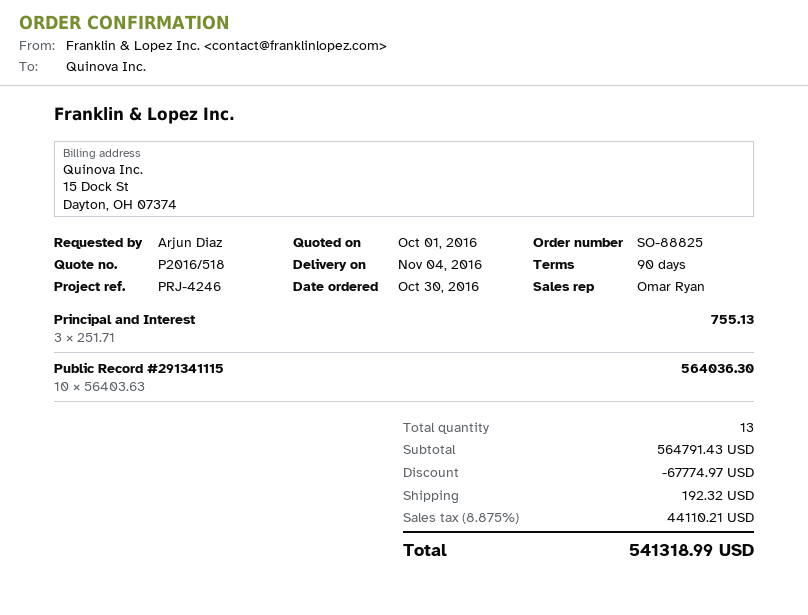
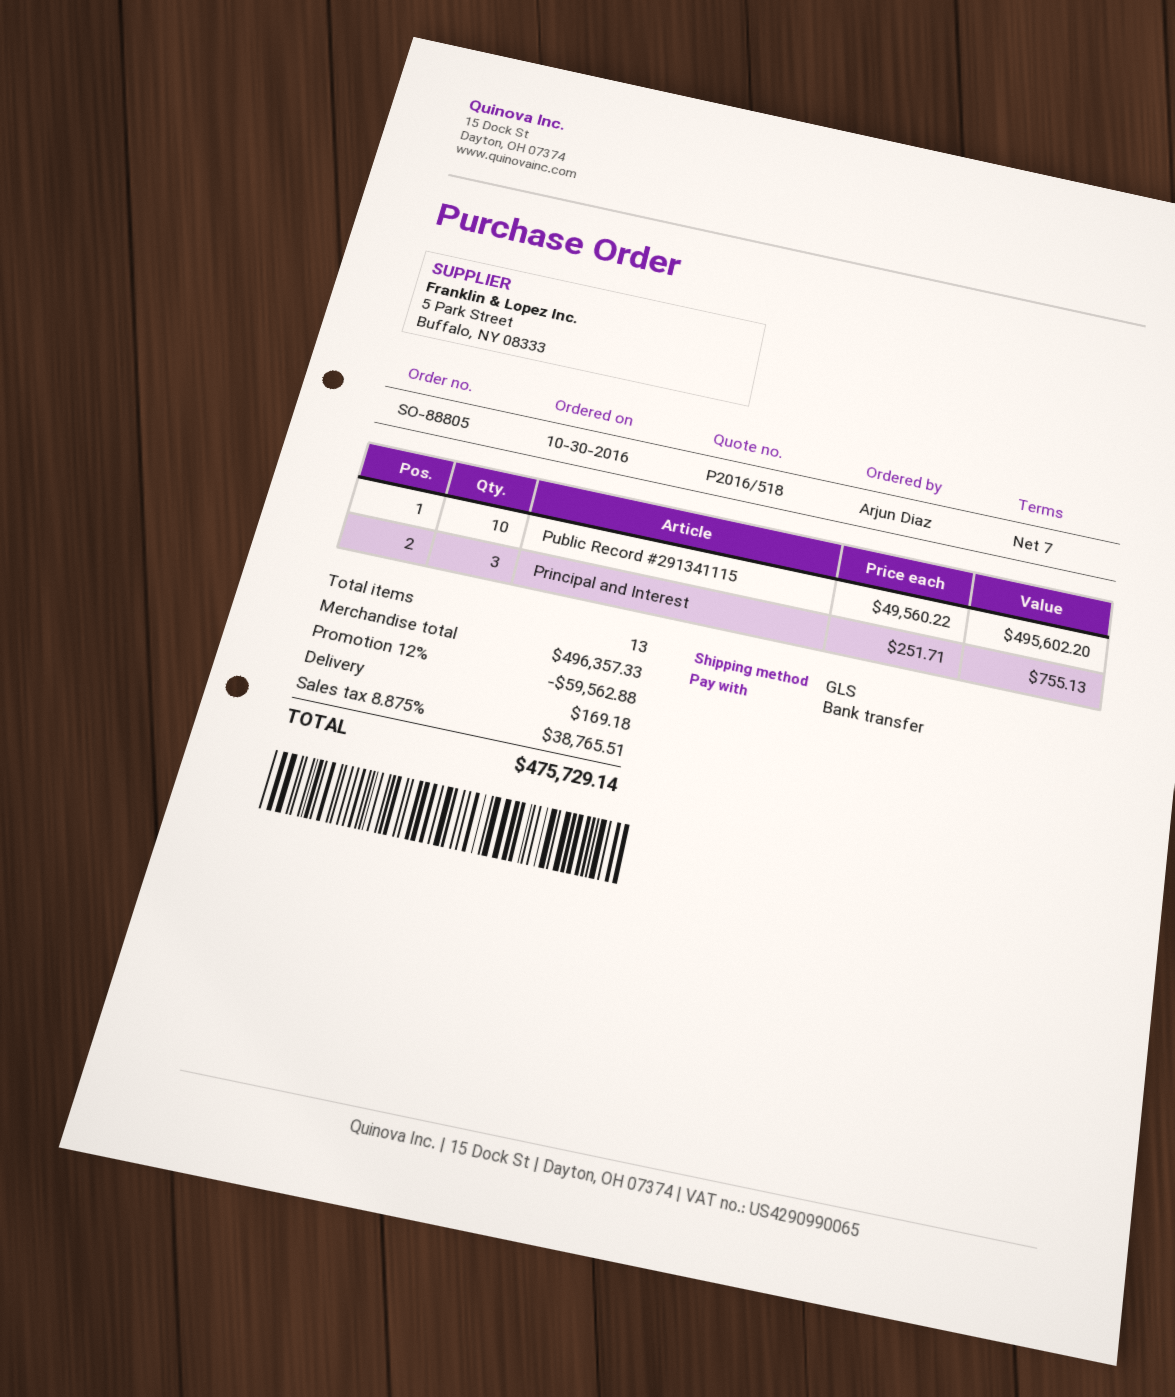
order number: SO-88825 -> SO-88805
payment terms: 90 days -> 7 days
Public Record #291341115: 10 x 56403.63 = 564036.30 -> 10 x 49560.22 = 495602.20
subtotal: 564791.43 -> 496357.33
discount: 67774.97 -> 59562.88
shipping: 192.32 -> 169.18
tax: 8.875% = 44110.21 -> 8.875% = 38765.51
total: 541318.99 -> 475729.14

